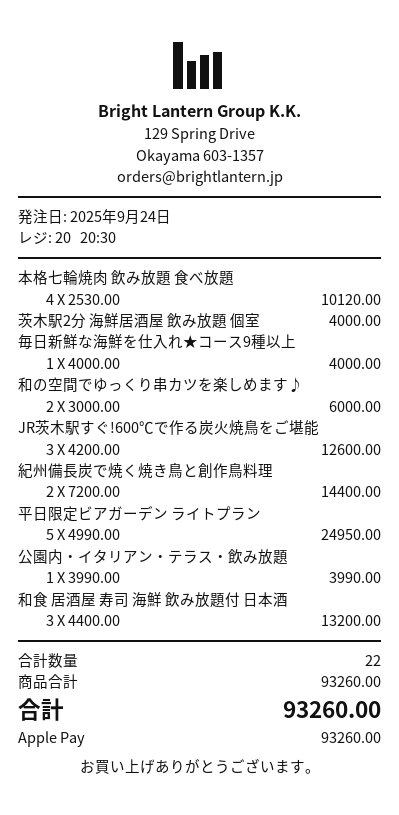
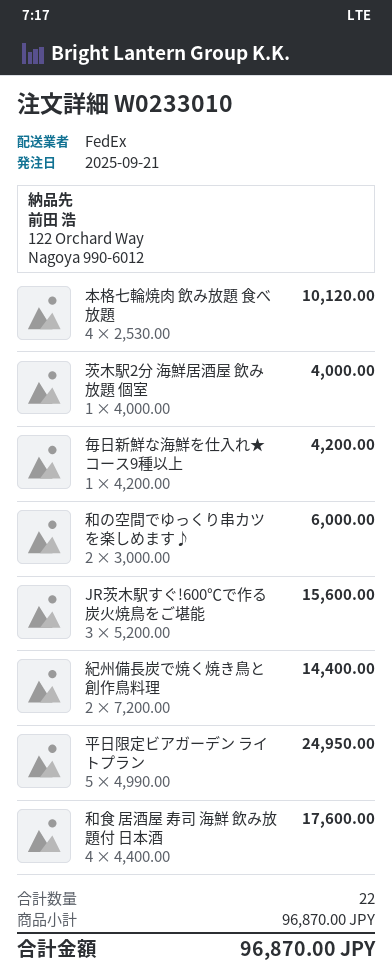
order date: 2025-09-24 -> 2025-09-21
毎日新鮮な海鮮を仕入れ★コース9種以上: 1 x 4000.00 = 4000.00 -> 1 x 4200.00 = 4200.00
JR茨木駅すぐ!600℃で作る炭火焼鳥をご堪能: 3 x 4200.00 = 12600.00 -> 3 x 5200.00 = 15600.00
公園内・イタリアン・テラス・飲み放題: 1 x 3990.00 = 3990.00 -> none
和食 居酒屋 寿司 海鮮 飲み放題付 日本酒: 3 x 4400.00 = 13200.00 -> 4 x 4400.00 = 17600.00
subtotal: 93260.00 -> 96870.00
total: 93260.00 -> 96870.00

